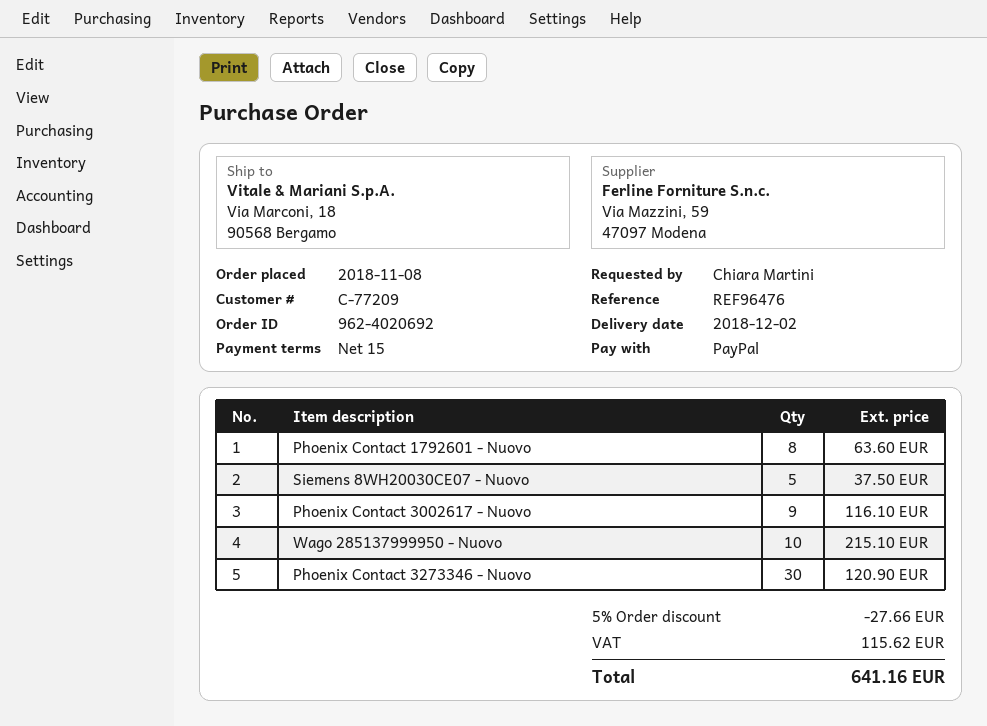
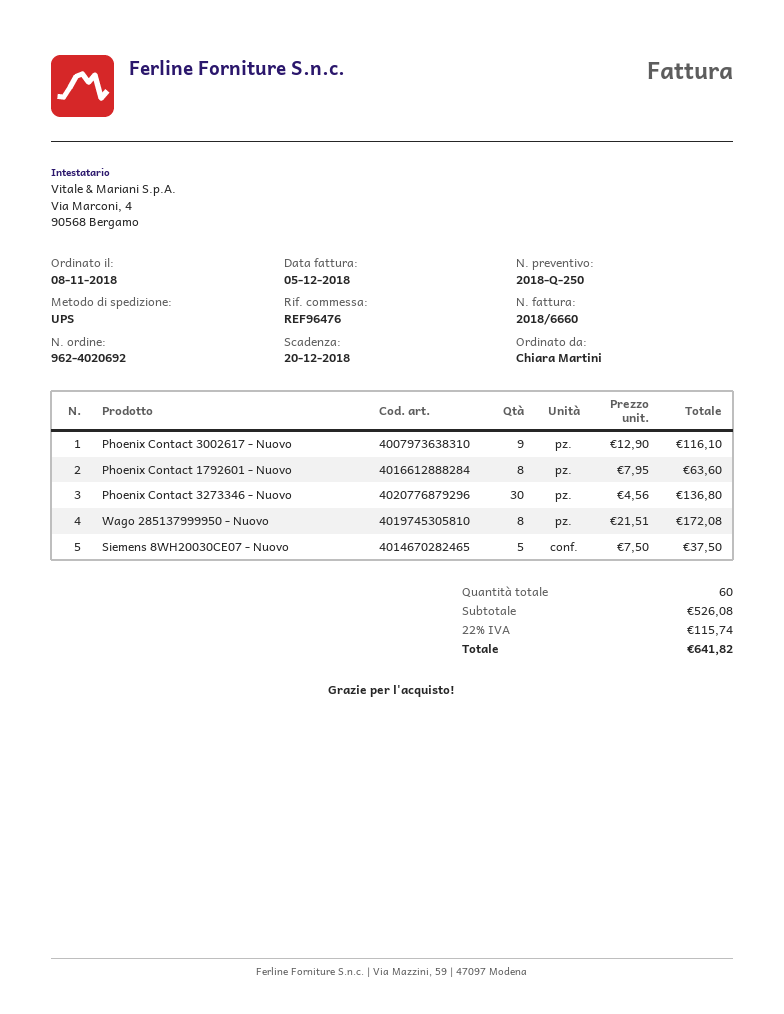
Wago 285137999950 - Nuovo: 10 for 215.10 -> 8 for 172.08
Phoenix Contact 3273346 - Nuovo: 30 for 120.90 -> 30 for 136.80
discount: 5% = 27.66 -> none
tax: 115.62 -> 115.74
total: 641.16 -> 641.82

